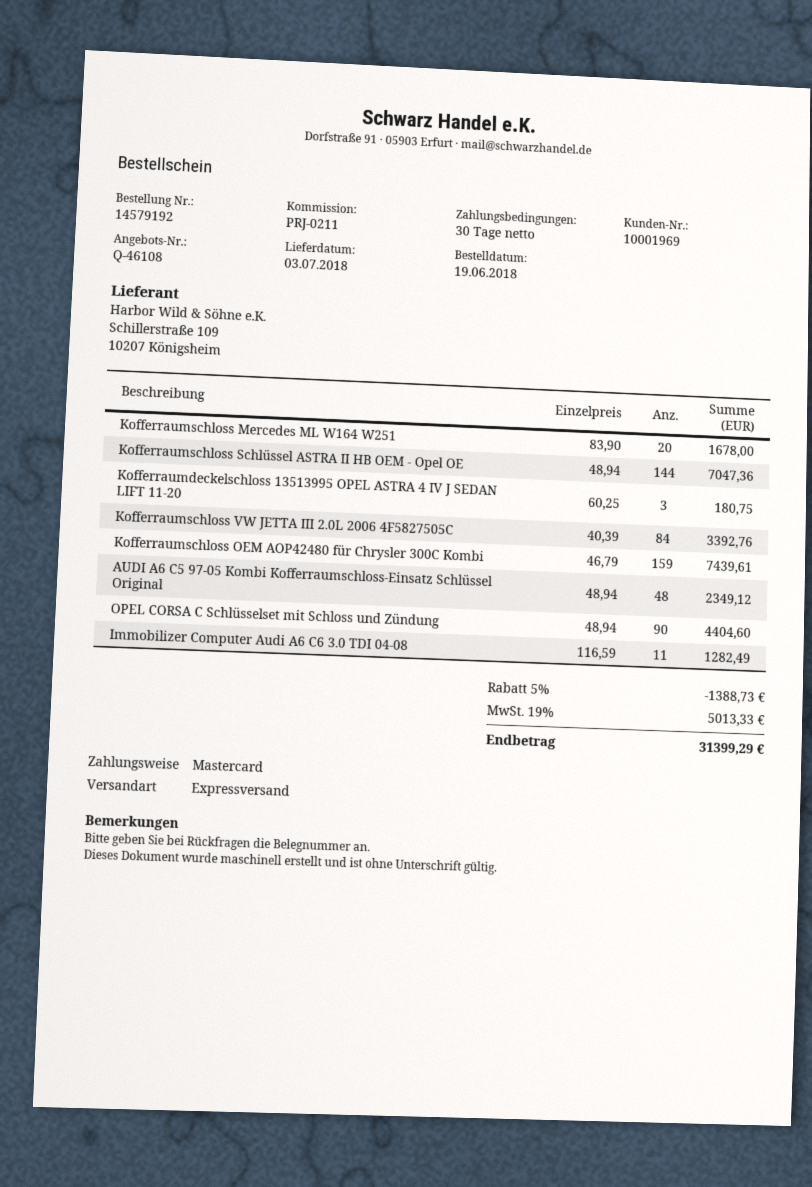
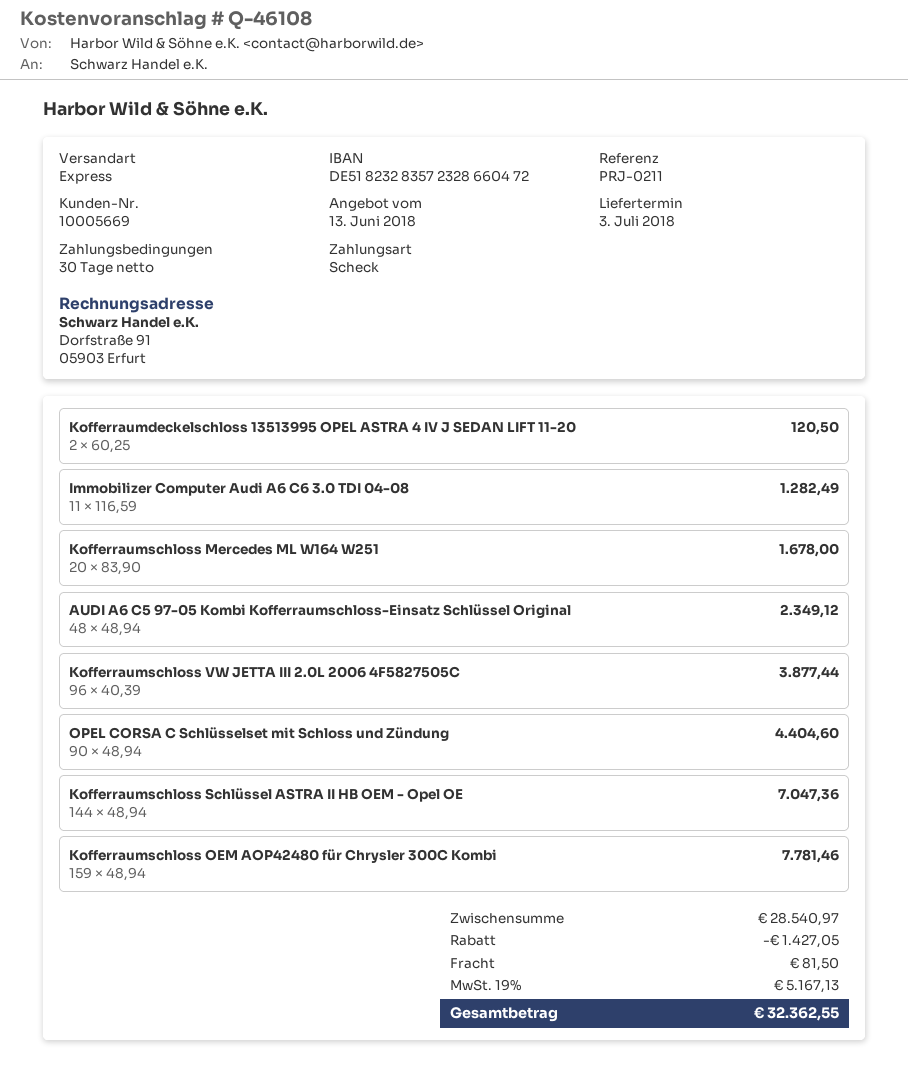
customer number: 10001969 -> 10005669
payment method: Mastercard -> cheque
Kofferraumdeckelschloss 13513995 OPEL ASTRA 4 IV J SEDAN LIFT 11-20: 3 x 60.25 = 180.75 -> 2 x 60.25 = 120.50
Kofferraumschloss VW JETTA III 2.0L 2006 4F5827505C: 84 x 40.39 = 3392.76 -> 96 x 40.39 = 3877.44
Kofferraumschloss OEM AOP42480 für Chrysler 300C Kombi: 159 x 46.79 = 7439.61 -> 159 x 48.94 = 7781.46
discount: 1388.73 -> 1427.05
shipping: none -> 81.50
tax: 19% = 5013.33 -> 19% = 5167.13
total: 31399.29 -> 32362.55

